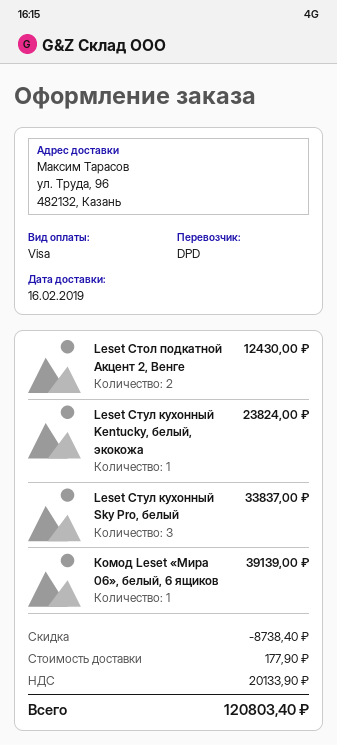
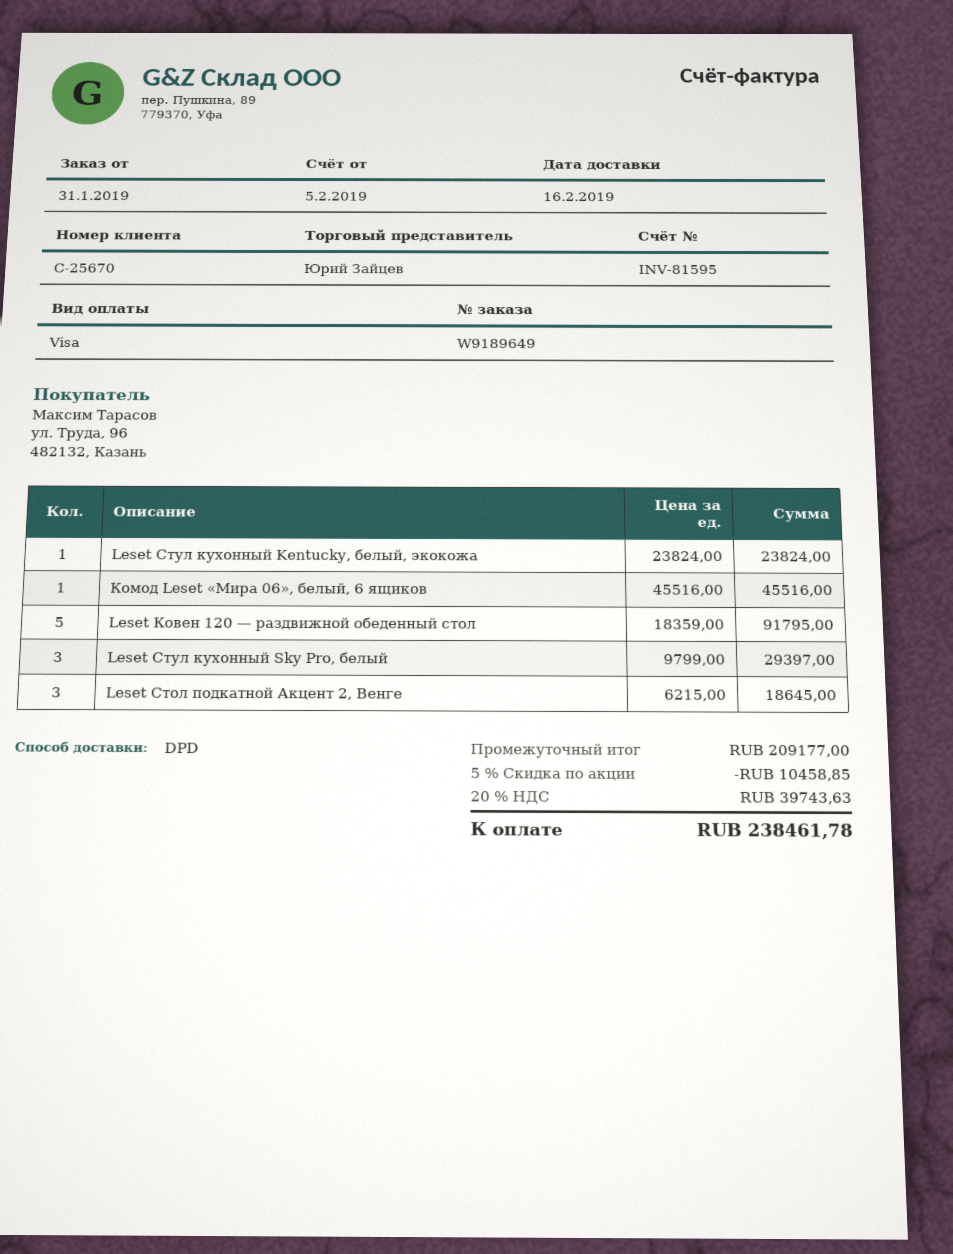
Leset Стол подкатной Акцент 2, Венге: 2 for 12430.00 -> 3 for 18645.00
Leset Стул кухонный Sky Pro, белый: 3 for 33837.00 -> 3 for 29397.00
Комод Leset «Мира 06», белый, 6 ящиков: 1 for 39139.00 -> 1 for 45516.00
Leset Ковен 120 — раздвижной обеденный стол: none -> 5 for 91795.00
discount: 8738.40 -> 10458.85
shipping: 177.90 -> none
tax: 20133.90 -> 39743.63
total: 120803.40 -> 238461.78

